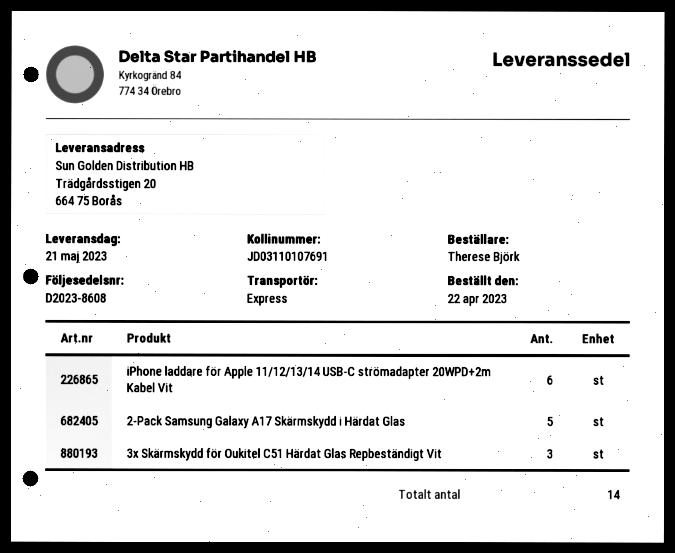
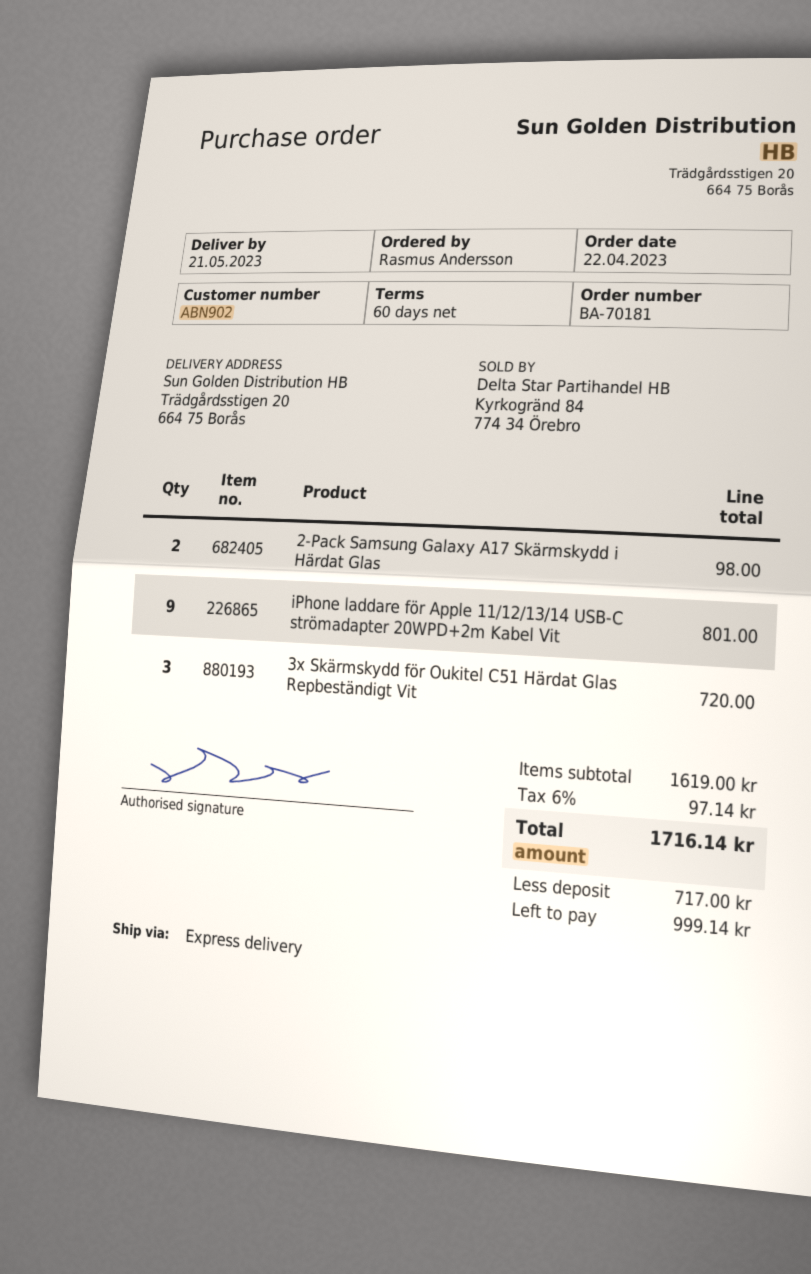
ordered by: Therese Björk -> Rasmus Andersson
iPhone laddare för Apple 11/12/13/14 USB-C strömadapter 20WPD+2m Kabel Vit: 6 -> 9
2-Pack Samsung Galaxy A17 Skärmskydd i Härdat Glas: 5 -> 2

